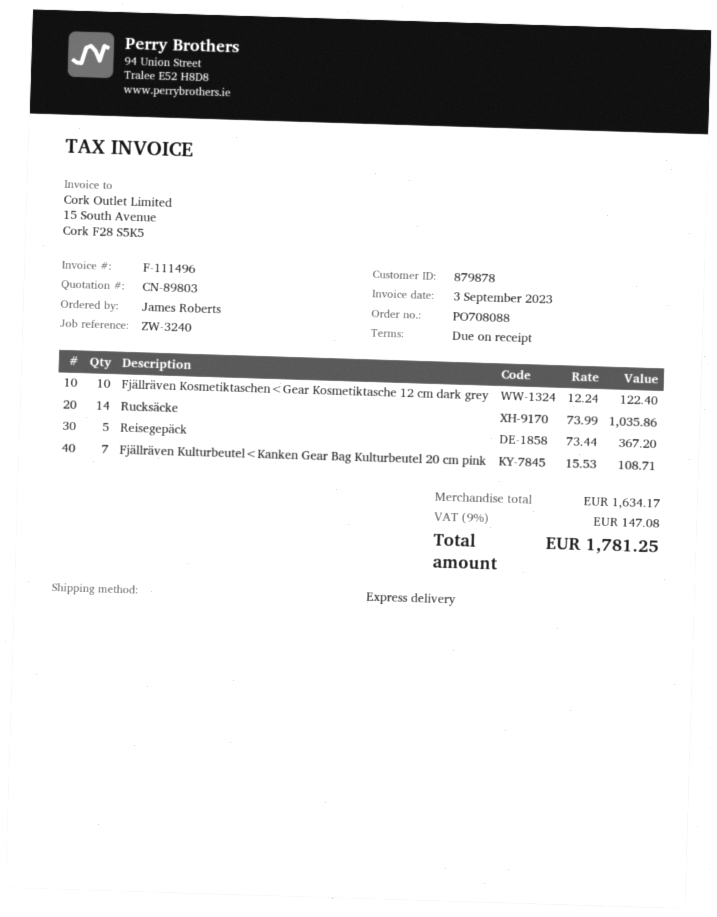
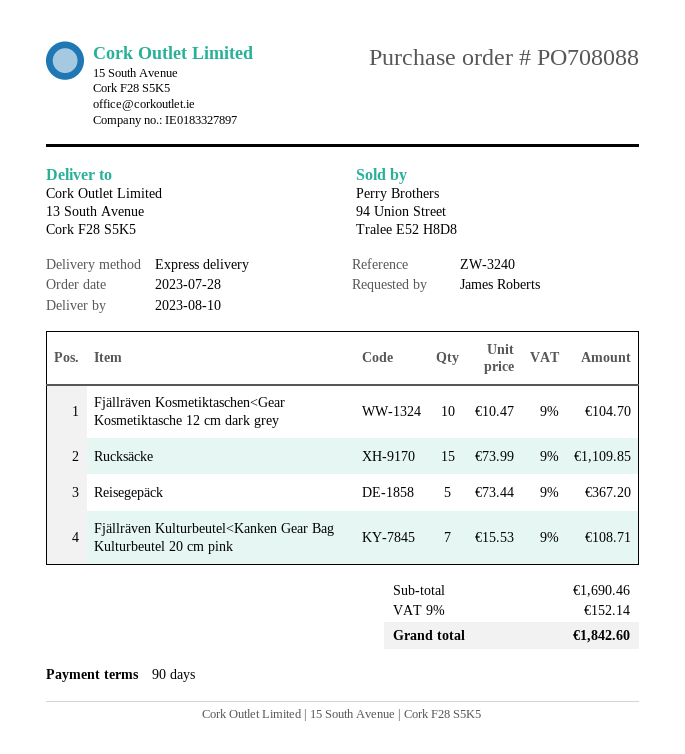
payment terms: on receipt -> 90 days
Fjällräven Kosmetiktaschen<Gear Kosmetiktasche 12 cm dark grey: 10 x 12.24 = 122.40 -> 10 x 10.47 = 104.70
Rucksäcke: 14 x 73.99 = 1035.86 -> 15 x 73.99 = 1109.85
subtotal: 1634.17 -> 1690.46
tax: 9% = 147.08 -> 9% = 152.14
total: 1781.25 -> 1842.60

